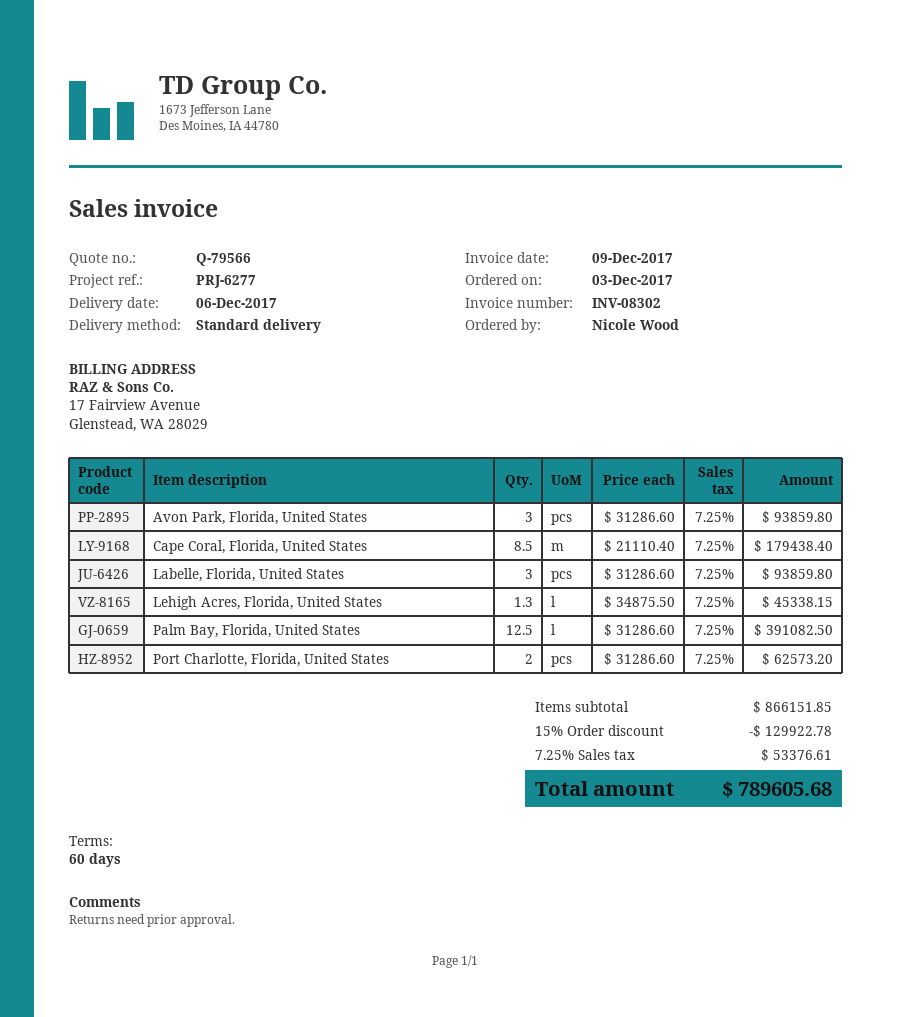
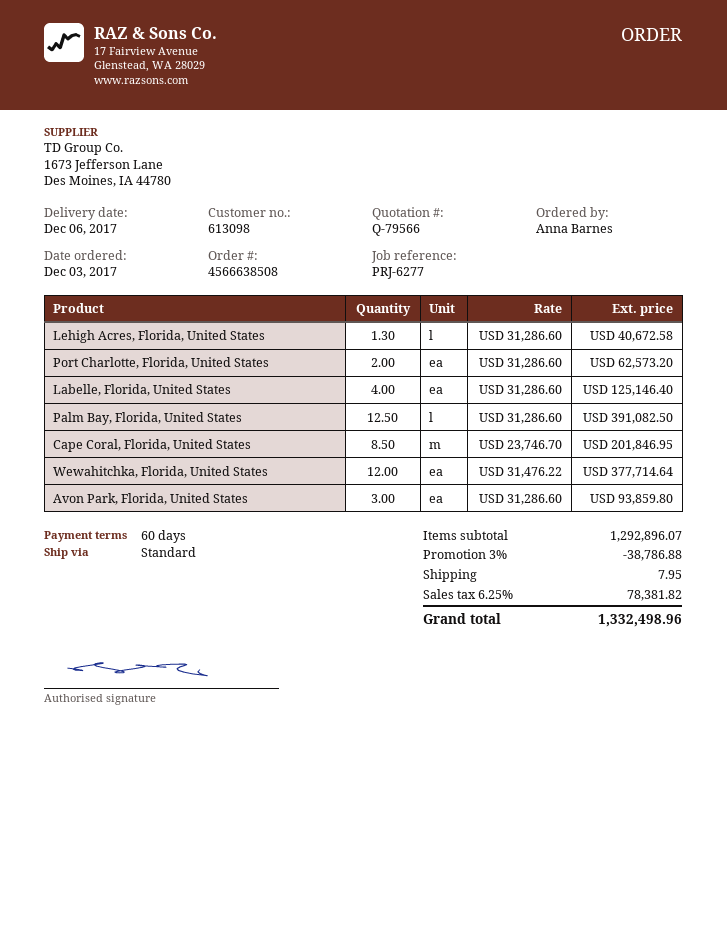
ordered by: Nicole Wood -> Anna Barnes
Cape Coral, Florida, United States: 8.5 x 21110.40 = 179438.40 -> 8.5 x 23746.70 = 201846.95
Labelle, Florida, United States: 3 x 31286.60 = 93859.80 -> 4 x 31286.60 = 125146.40
Lehigh Acres, Florida, United States: 1.3 x 34875.50 = 45338.15 -> 1.3 x 31286.60 = 40672.58
Wewahitchka, Florida, United States: none -> 12 x 31476.22 = 377714.64
subtotal: 866151.85 -> 1292896.07
discount: 15% = 129922.78 -> 3% = 38786.88
shipping: none -> 7.95
tax: 7.25% = 53376.61 -> 6.25% = 78381.82
total: 789605.68 -> 1332498.96

